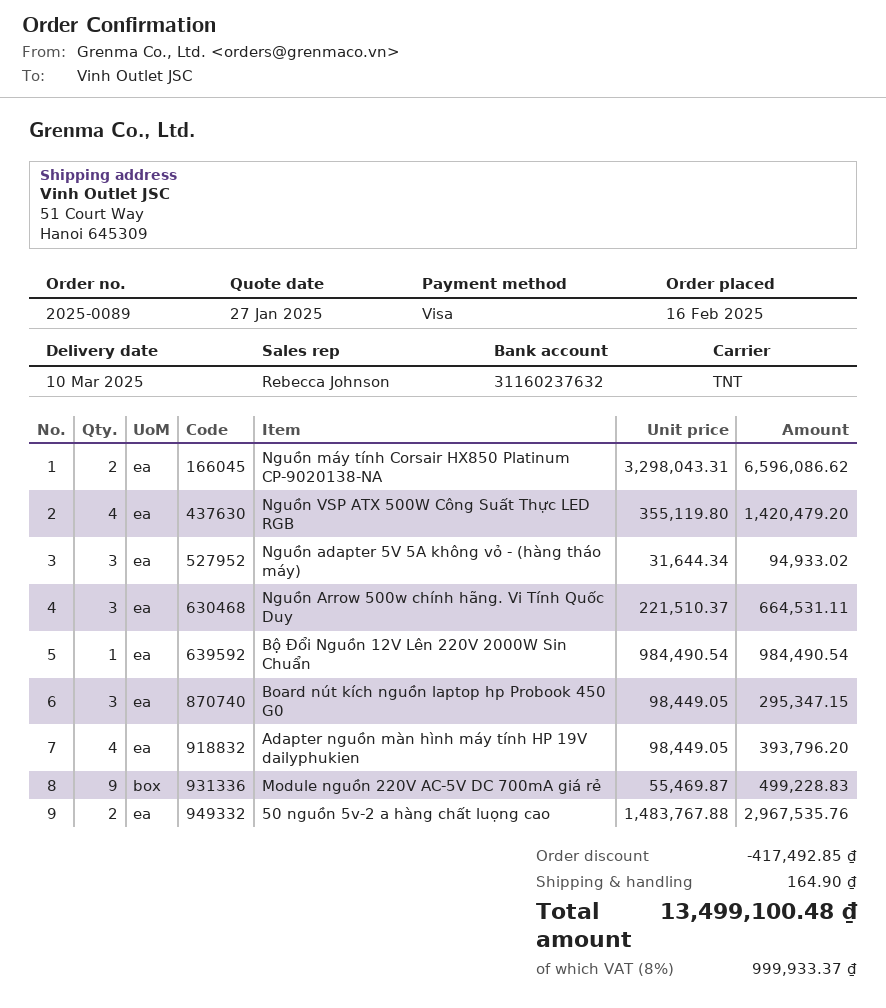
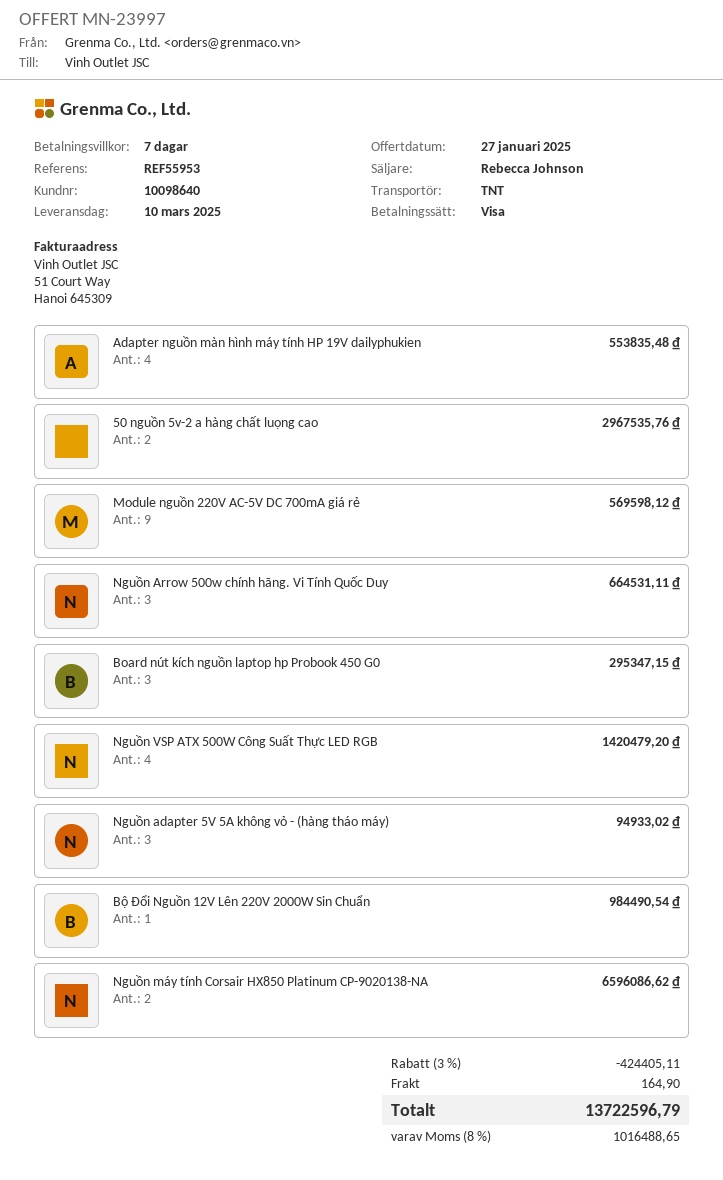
Adapter nguồn màn hình máy tính HP 19V dailyphukien: 4 for 393796.20 -> 4 for 553835.48
Module nguồn 220V AC-5V DC 700mA giá rẻ: 9 for 499228.83 -> 9 for 569598.12
discount: 417492.85 -> 424405.11
tax: 8% = 999933.37 -> 8% = 1016488.65
total: 13499100.48 -> 13722596.79

